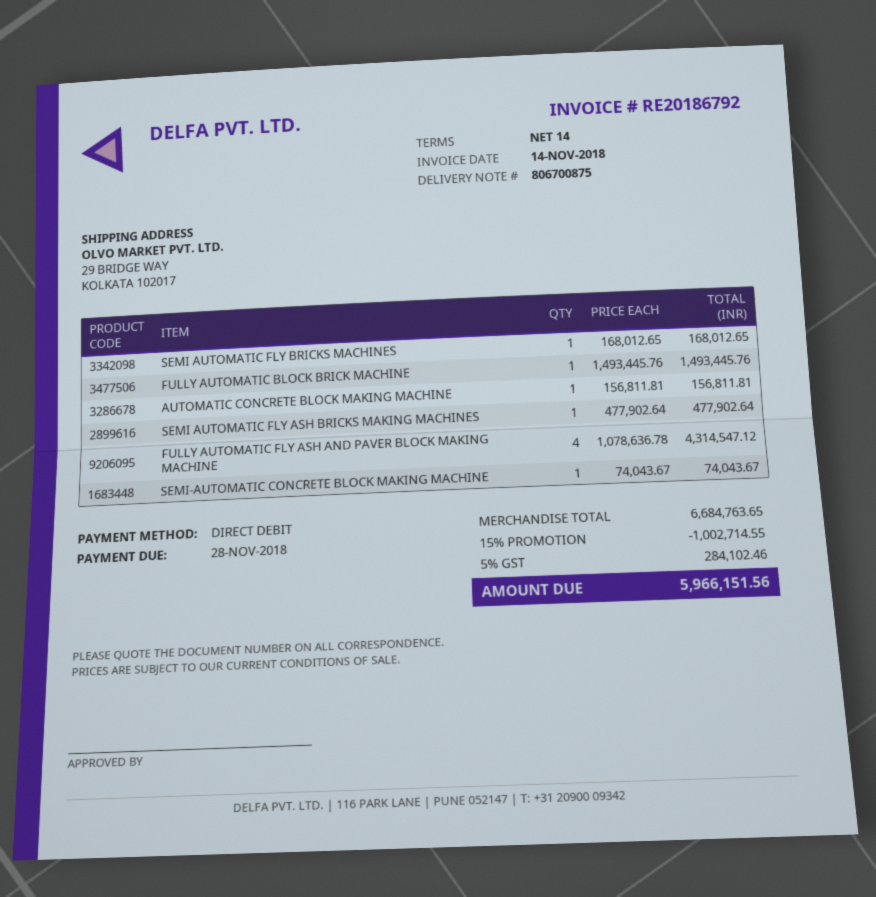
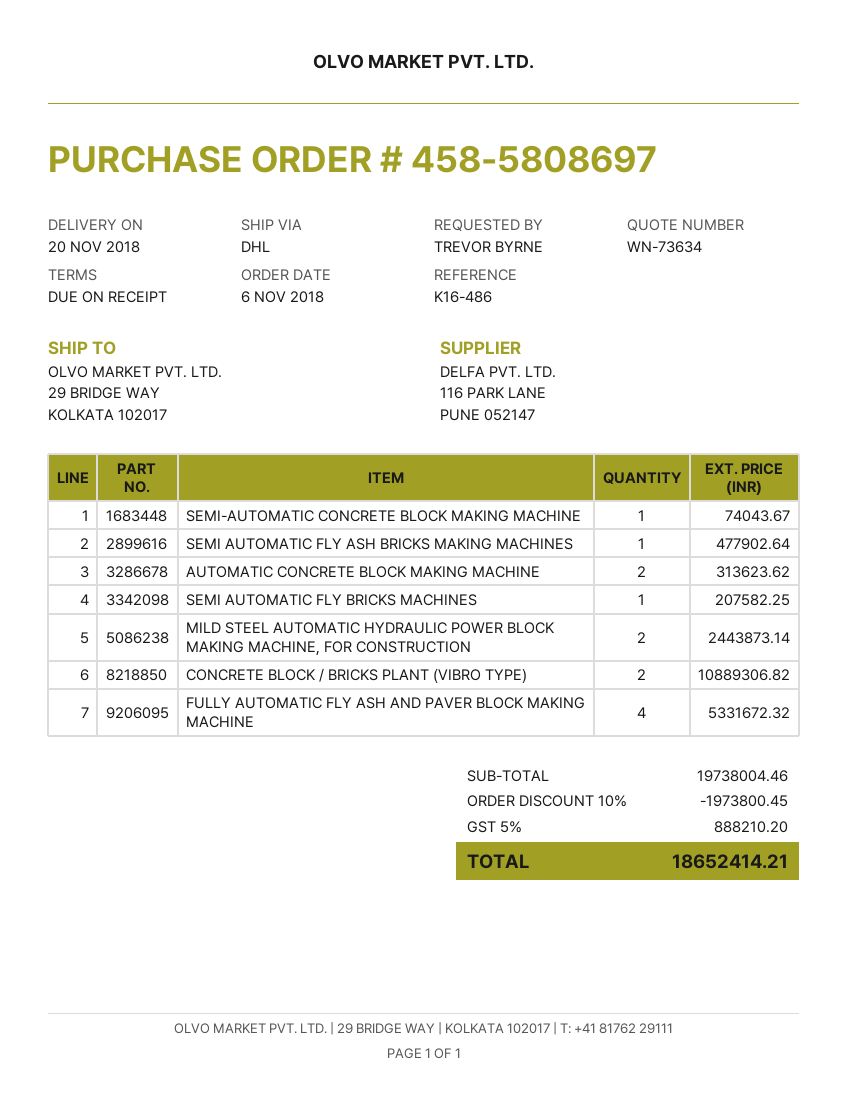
payment terms: 14 days -> on receipt
SEMI AUTOMATIC FLY BRICKS MACHINES: 1 for 168012.65 -> 1 for 207582.25
FULLY AUTOMATIC BLOCK BRICK MACHINE: 1 for 1493445.76 -> none
AUTOMATIC CONCRETE BLOCK MAKING MACHINE: 1 for 156811.81 -> 2 for 313623.62
FULLY AUTOMATIC FLY ASH AND PAVER BLOCK MAKING MACHINE: 4 for 4314547.12 -> 4 for 5331672.32
MILD STEEL AUTOMATIC HYDRAULIC POWER BLOCK MAKING MACHINE, FOR CONSTRUCTION: none -> 2 for 2443873.14
CONCRETE BLOCK / BRICKS PLANT (VIBRO TYPE): none -> 2 for 10889306.82
subtotal: 6684763.65 -> 19738004.46
discount: 15% = 1002714.55 -> 10% = 1973800.45
tax: 5% = 284102.46 -> 5% = 888210.20
total: 5966151.56 -> 18652414.21

